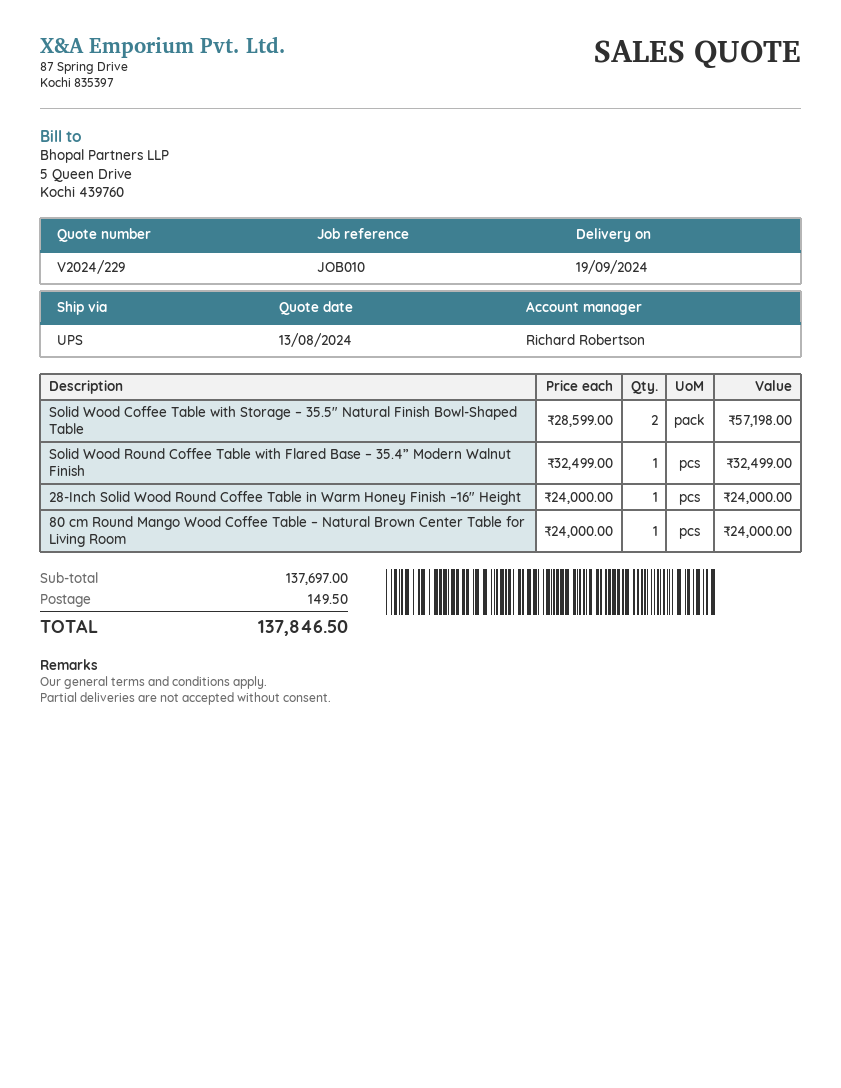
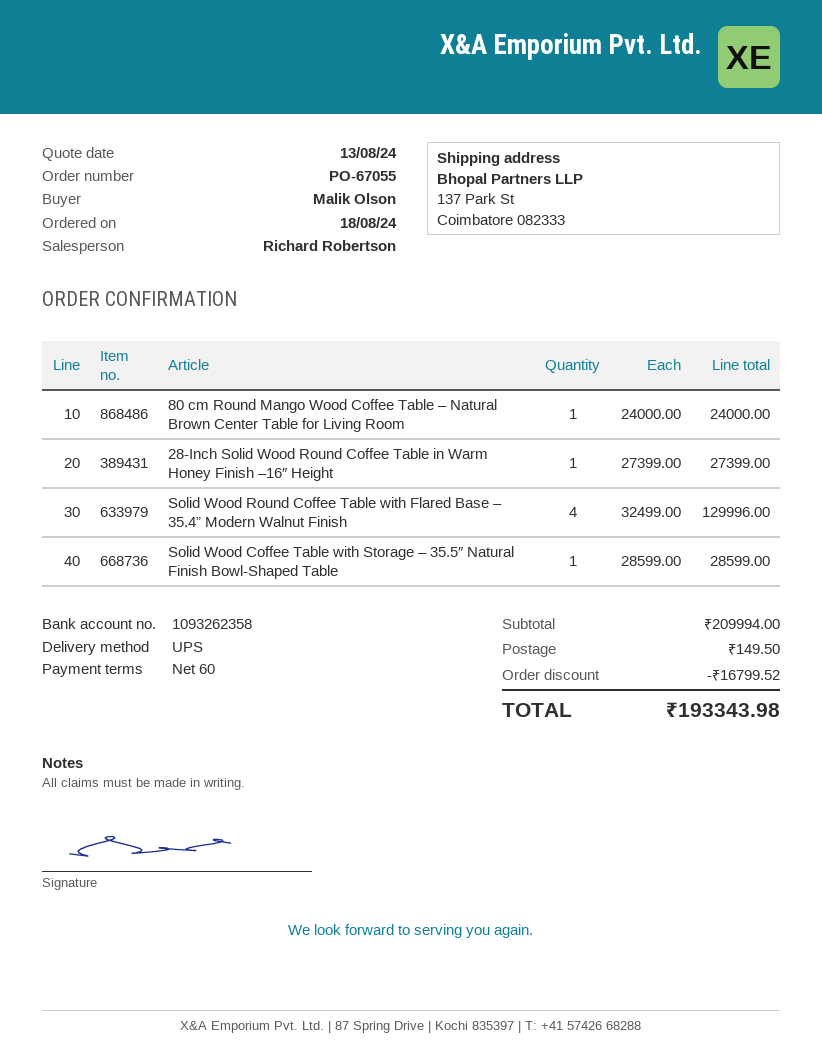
Solid Wood Coffee Table with Storage – 35.5″ Natural Finish Bowl-Shaped Table: 2 x 28599.00 = 57198.00 -> 1 x 28599.00 = 28599.00
Solid Wood Round Coffee Table with Flared Base – 35.4” Modern Walnut Finish: 1 x 32499.00 = 32499.00 -> 4 x 32499.00 = 129996.00
28-Inch Solid Wood Round Coffee Table in Warm Honey Finish –16″ Height: 1 x 24000.00 = 24000.00 -> 1 x 27399.00 = 27399.00
subtotal: 137697.00 -> 209994.00
discount: none -> 16799.52
total: 137846.50 -> 193343.98

